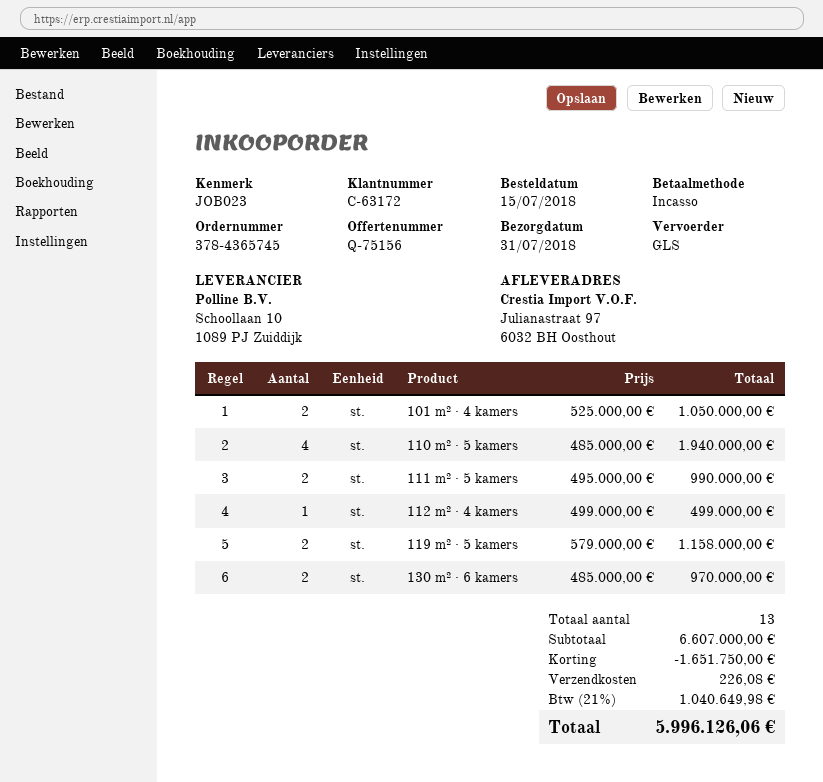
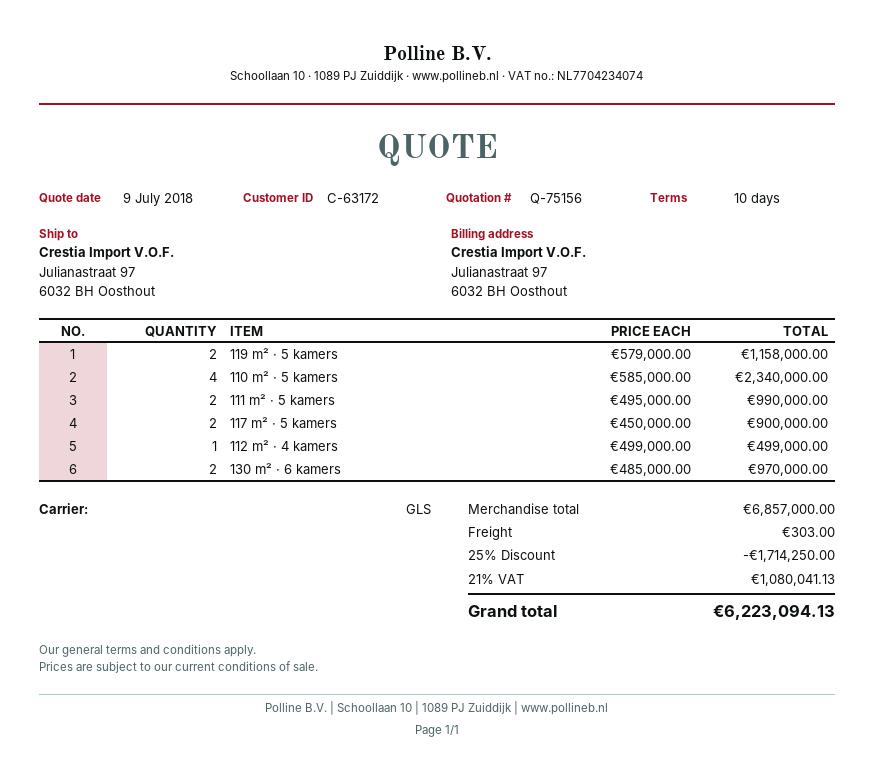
101 m² · 4 kamers: 2 x 525000.00 = 1050000.00 -> none
110 m² · 5 kamers: 4 x 485000.00 = 1940000.00 -> 4 x 585000.00 = 2340000.00
117 m² · 5 kamers: none -> 2 x 450000.00 = 900000.00
subtotal: 6607000.00 -> 6857000.00
discount: 1651750.00 -> 1714250.00
shipping: 226.08 -> 303.00
tax: 21% = 1040649.98 -> 21% = 1080041.13
total: 5996126.06 -> 6223094.13

